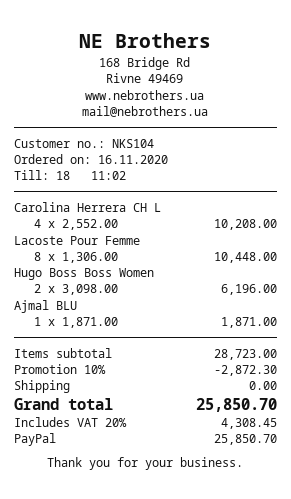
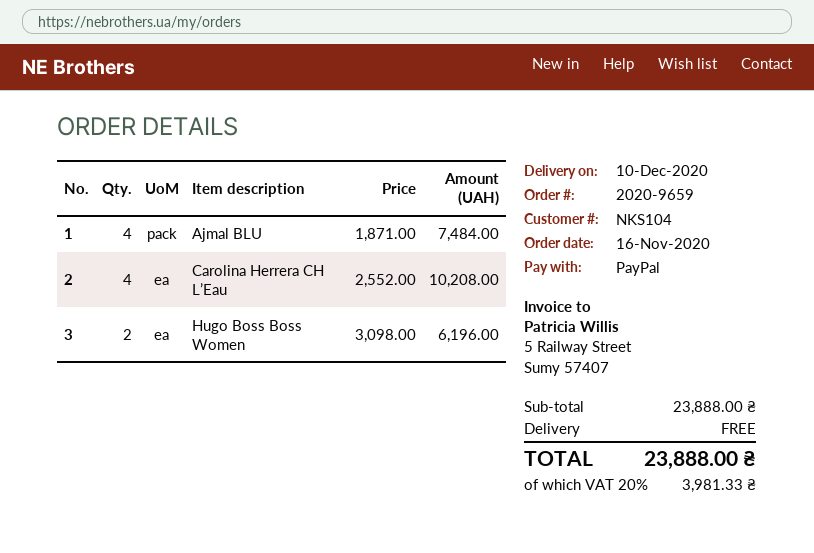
Lacoste Pour Femme: 8 x 1306.00 = 10448.00 -> none
Ajmal BLU: 1 x 1871.00 = 1871.00 -> 4 x 1871.00 = 7484.00
subtotal: 28723.00 -> 23888.00
discount: 10% = 2872.30 -> none
tax: 20% = 4308.45 -> 20% = 3981.33
total: 25850.70 -> 23888.00

